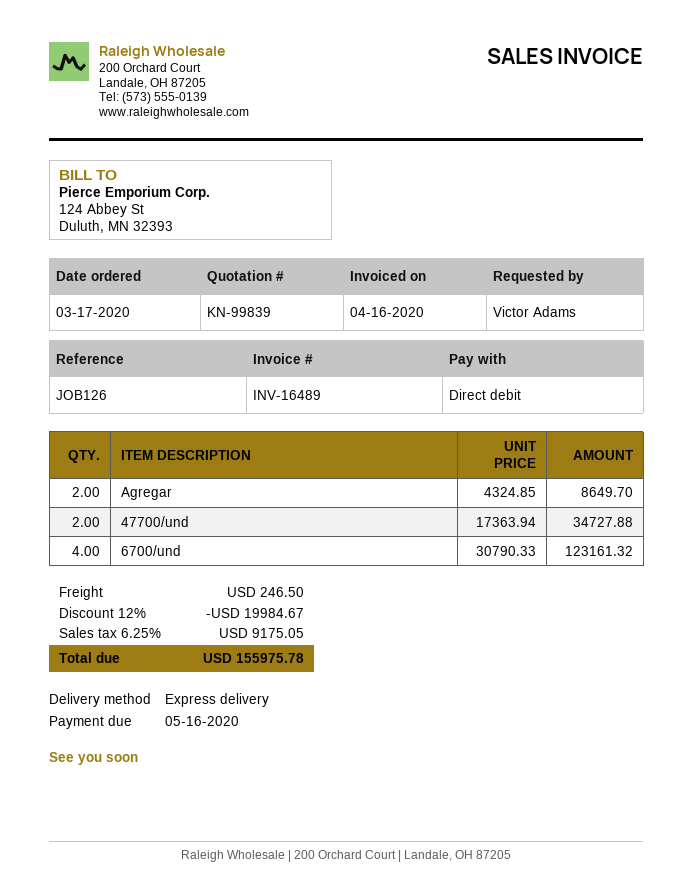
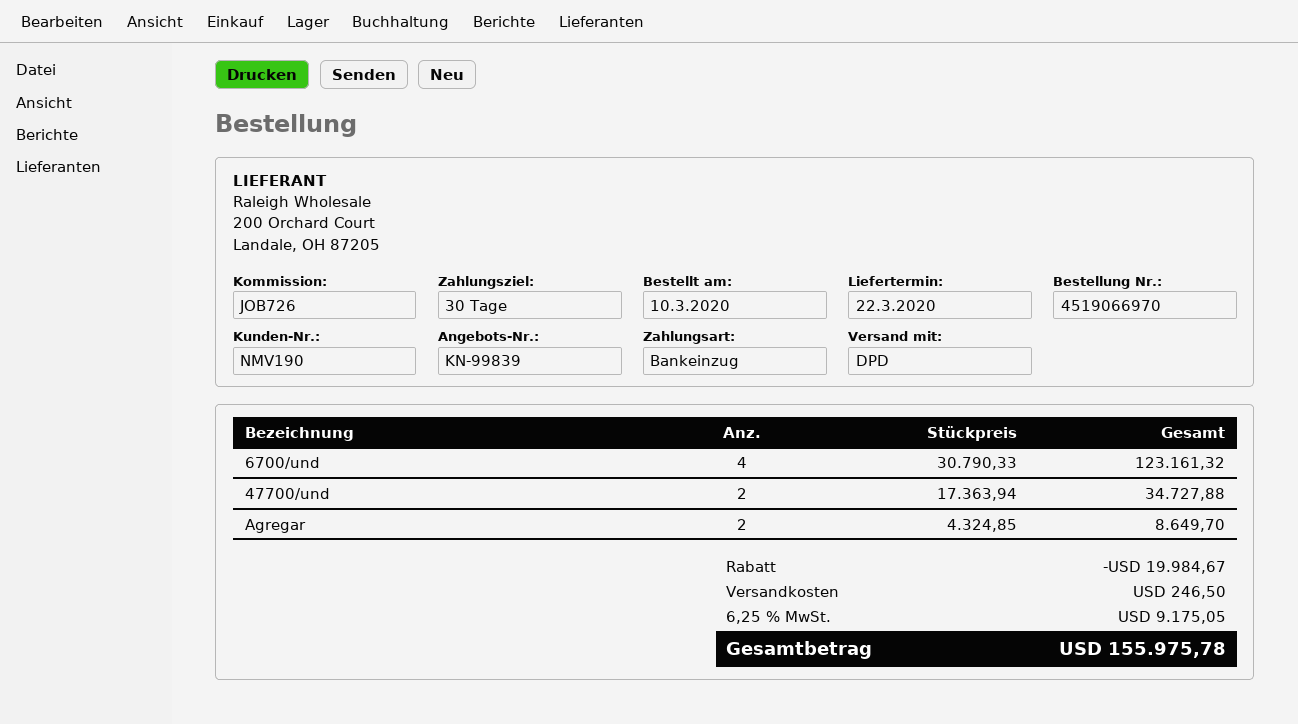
order date: 2020-03-17 -> 2020-03-10
reference: JOB126 -> JOB726
shipping method: express -> DPD

